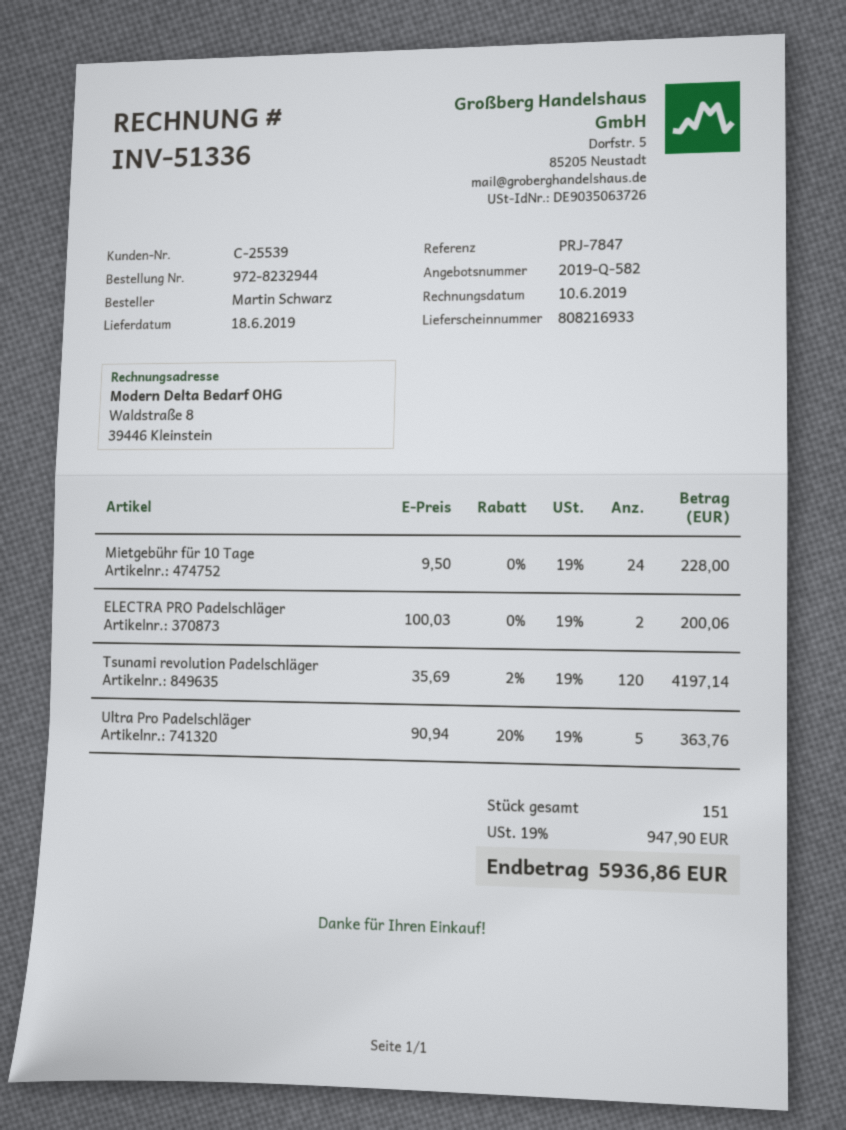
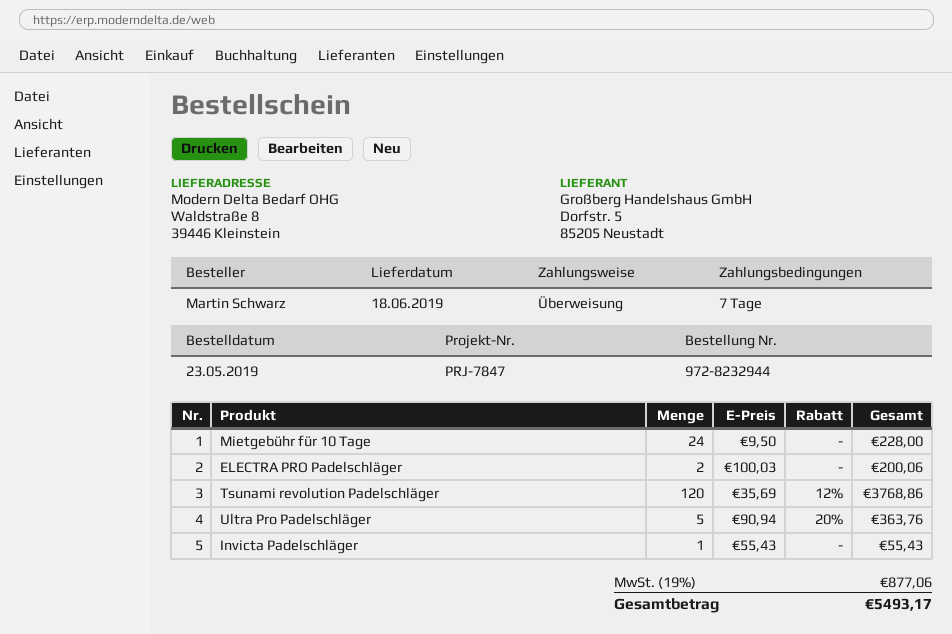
Tsunami revolution Padelschläger: 120 x 35.69 - 2% = 4197.14 -> 120 x 35.69 - 12% = 3768.86
Invicta Padelschläger: none -> 1 x 55.43 = 55.43
tax: 19% = 947.90 -> 19% = 877.06
total: 5936.86 -> 5493.17

